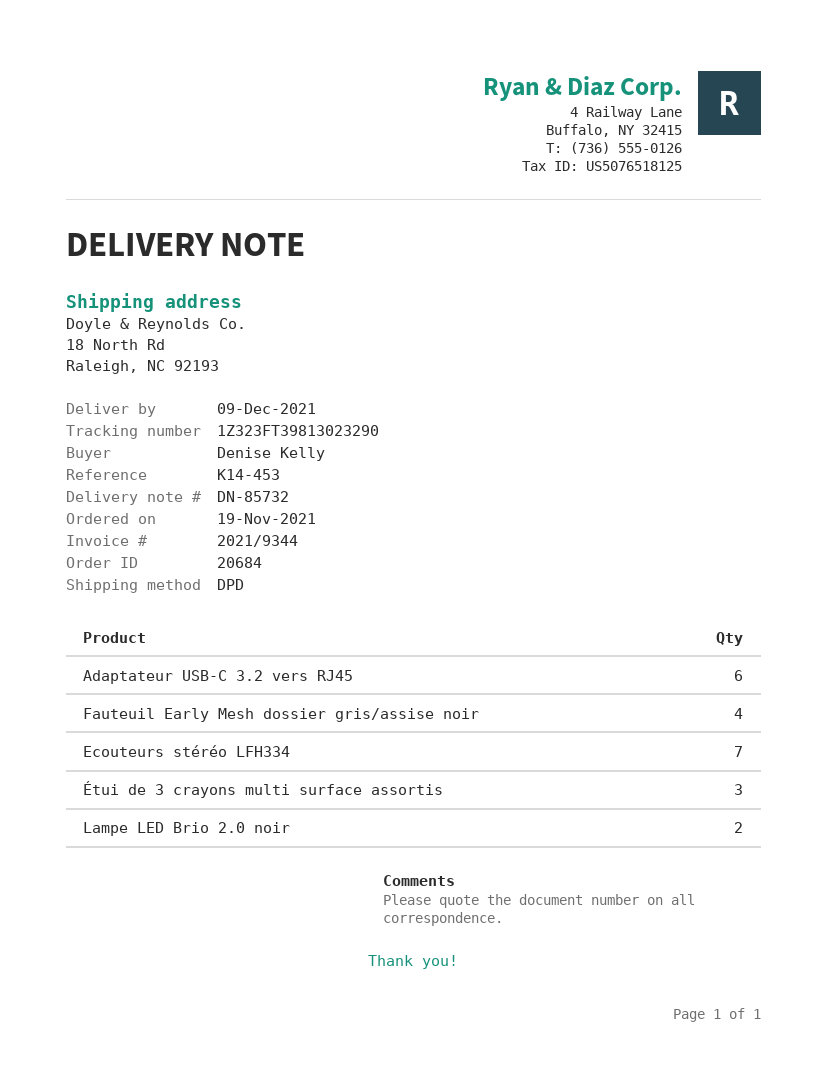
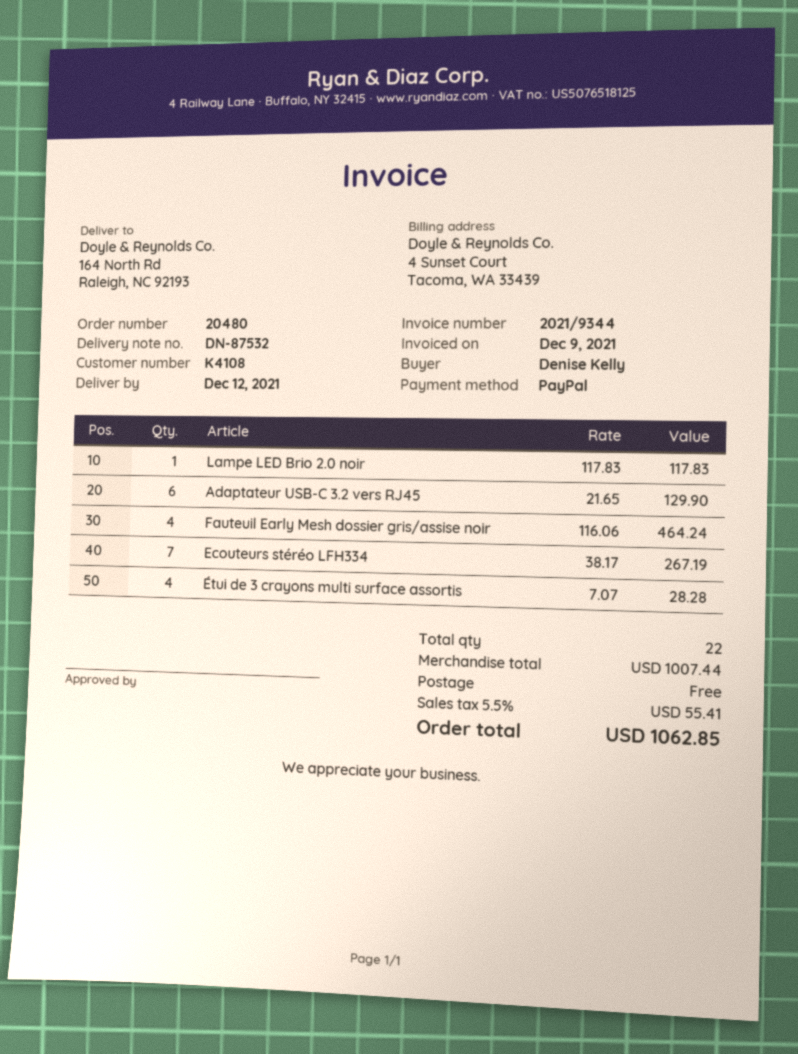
order number: 20684 -> 20480
delivery note number: DN-85732 -> DN-87532
delivery date: 2021-12-09 -> 2021-12-12
ship to: 18 North Rd, Raleigh, NC 92193 -> 164 North Rd, Raleigh, NC 92193
Étui de 3 crayons multi surface assortis: 3 -> 4
Lampe LED Brio 2.0 noir: 2 -> 1

